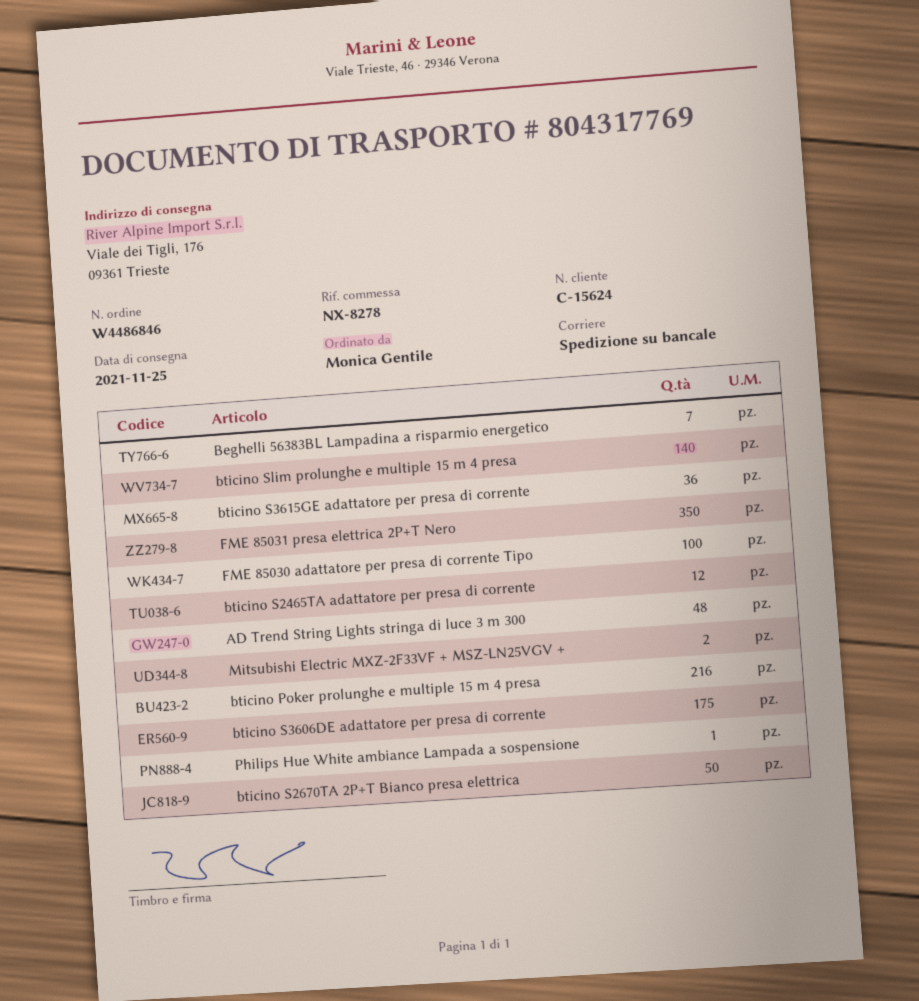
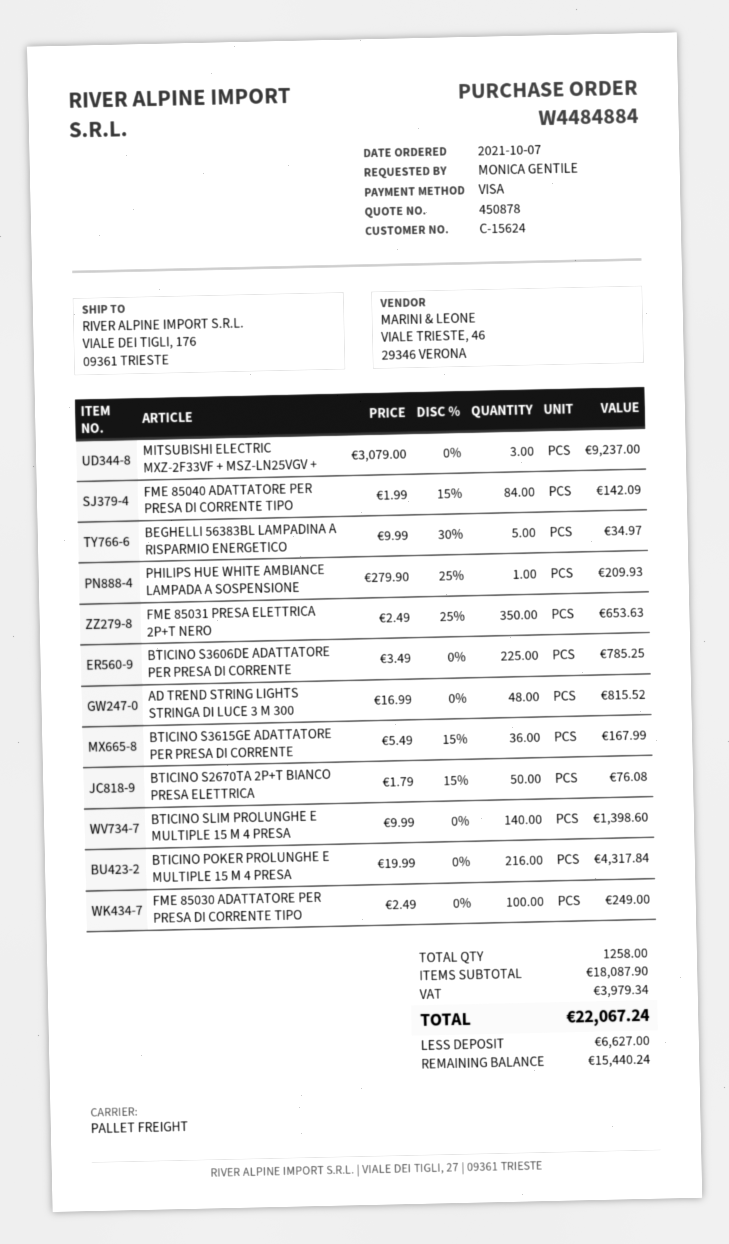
order number: W4486846 -> W4484884
Beghelli 56383BL Lampadina a risparmio energetico: 7 -> 5
bticino S2465TA adattatore per presa di corrente: 12 -> none
Mitsubishi Electric MXZ-2F33VF + MSZ-LN25VGV +: 2 -> 3
bticino S3606DE adattatore per presa di corrente: 175 -> 225
FME 85040 ADATTATORE PER PRESA DI CORRENTE TIPO: none -> 84

